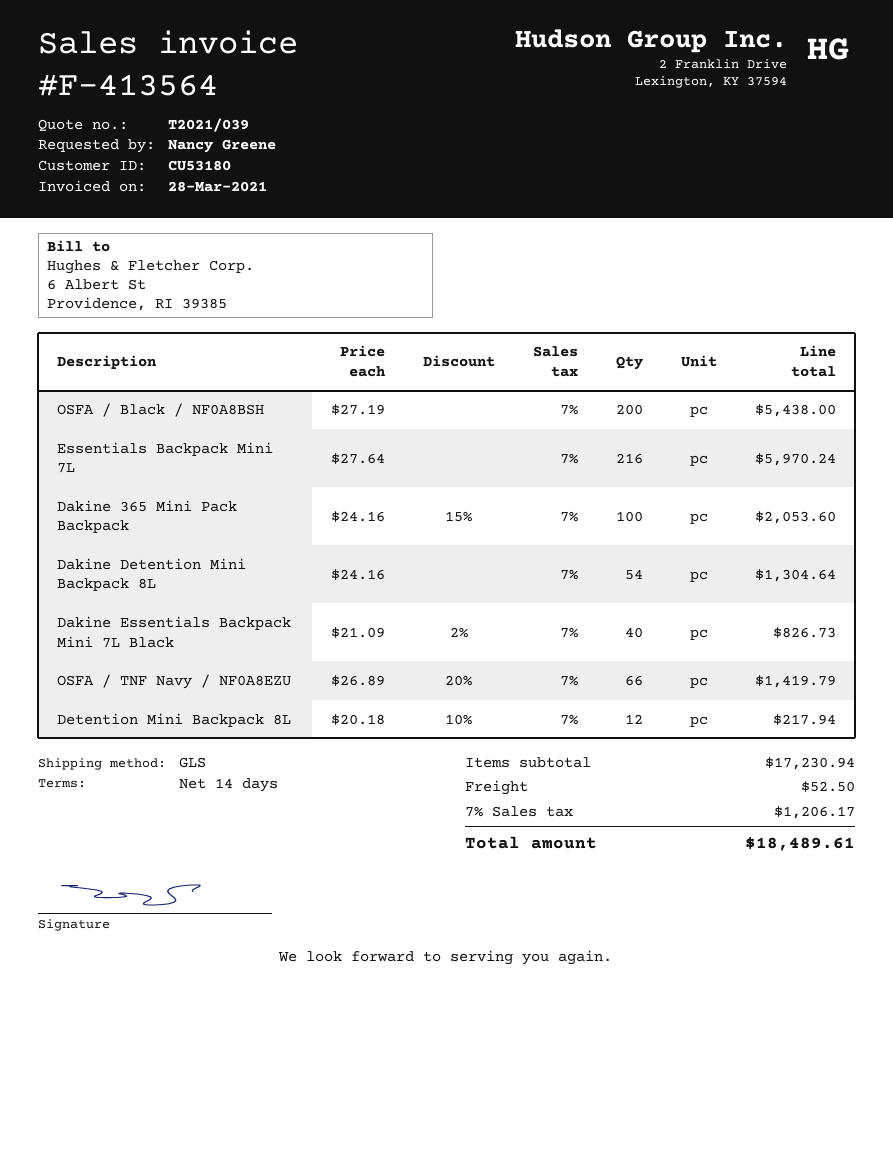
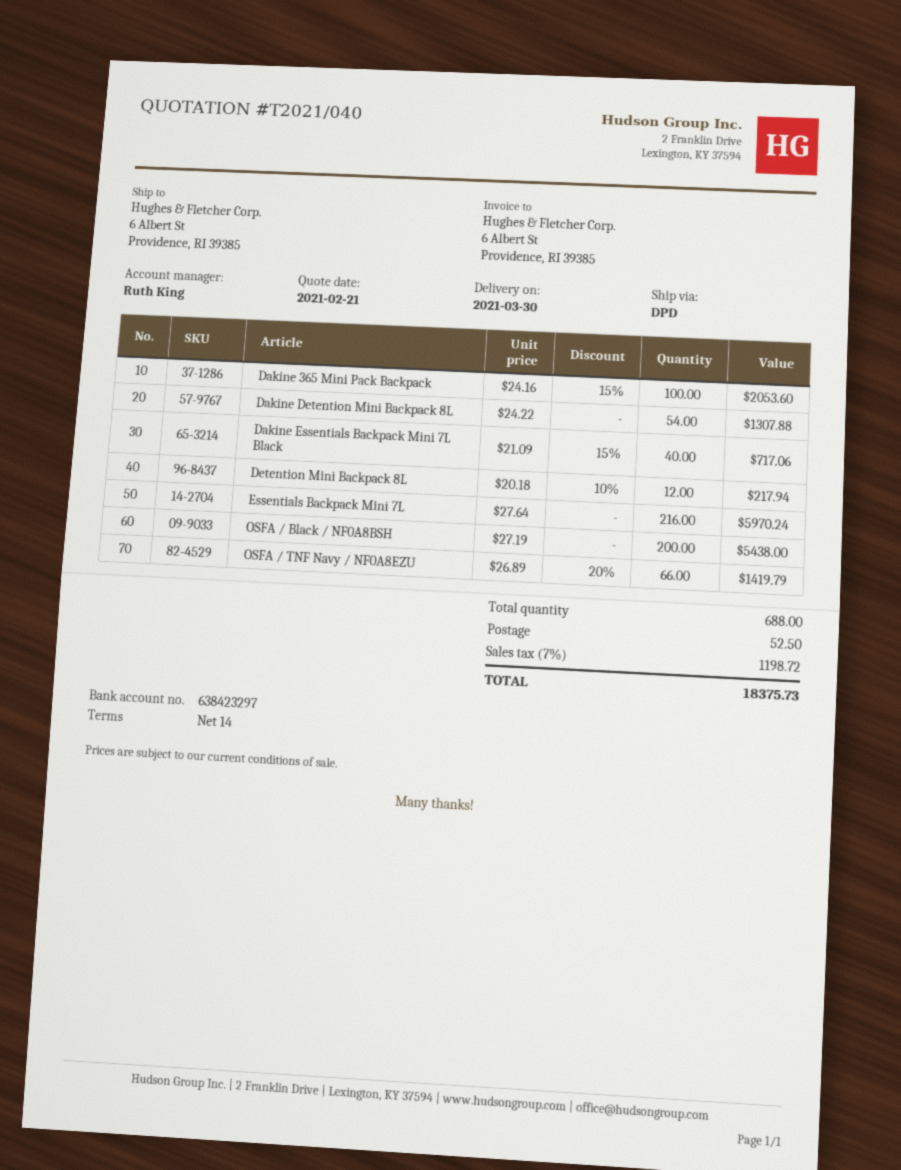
quote number: T2021/039 -> T2021/040
shipping method: GLS -> DPD
Dakine Detention Mini Backpack 8L: 54 x 24.16 = 1304.64 -> 54 x 24.22 = 1307.88
Dakine Essentials Backpack Mini 7L Black: 40 x 21.09 - 2% = 826.73 -> 40 x 21.09 - 15% = 717.06
tax: 7% = 1206.17 -> 7% = 1198.72
total: 18489.61 -> 18375.73

